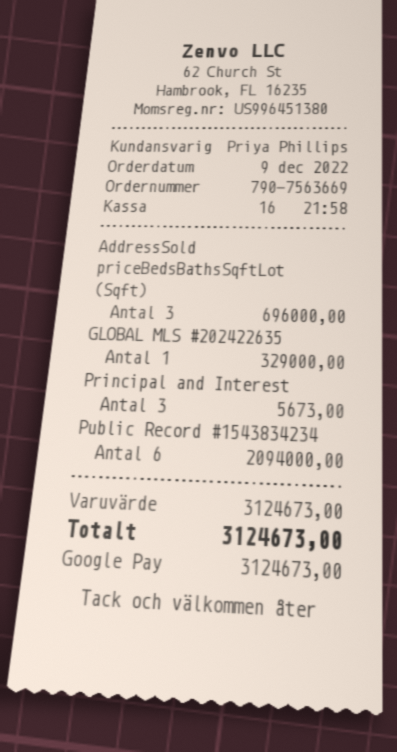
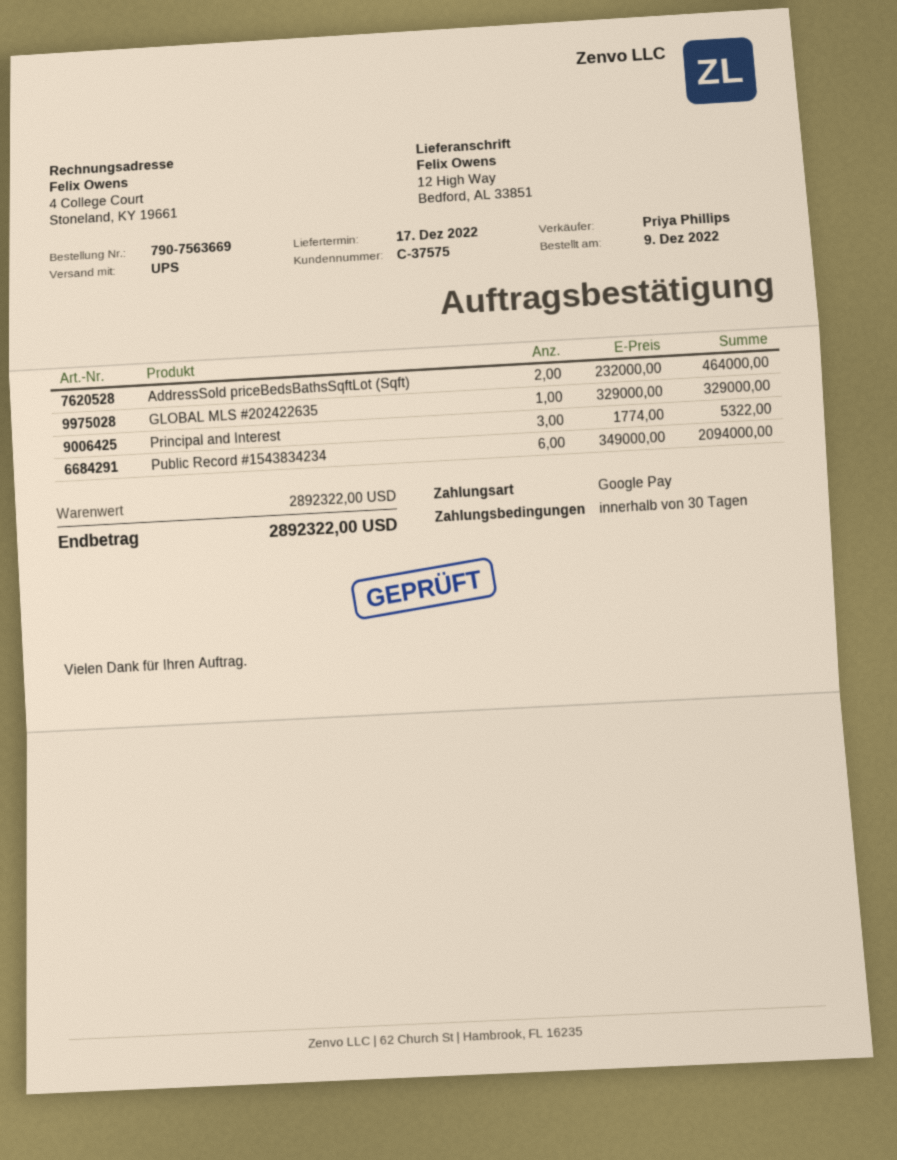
AddressSold priceBedsBathsSqftLot (Sqft): 3 for 696000.00 -> 2 for 464000.00
Principal and Interest: 3 for 5673.00 -> 3 for 5322.00
subtotal: 3124673.00 -> 2892322.00
total: 3124673.00 -> 2892322.00

